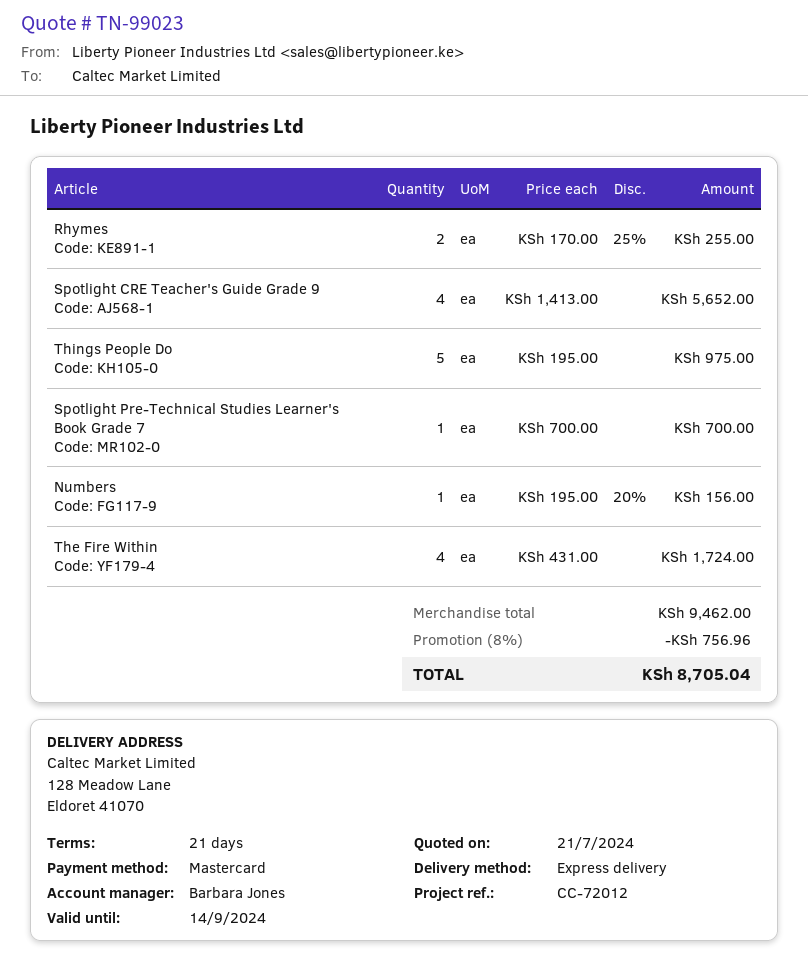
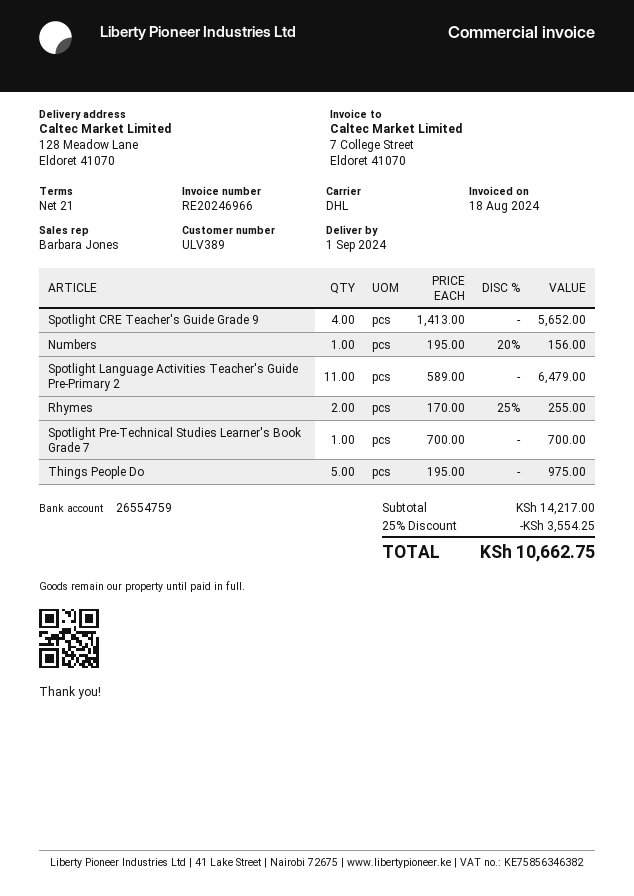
shipping method: express -> DHL
The Fire Within: 4 x 431.00 = 1724.00 -> none
Spotlight Language Activities Teacher's Guide Pre-Primary 2: none -> 11 x 589.00 = 6479.00
subtotal: 9462.00 -> 14217.00
discount: 8% = 756.96 -> 25% = 3554.25
total: 8705.04 -> 10662.75

